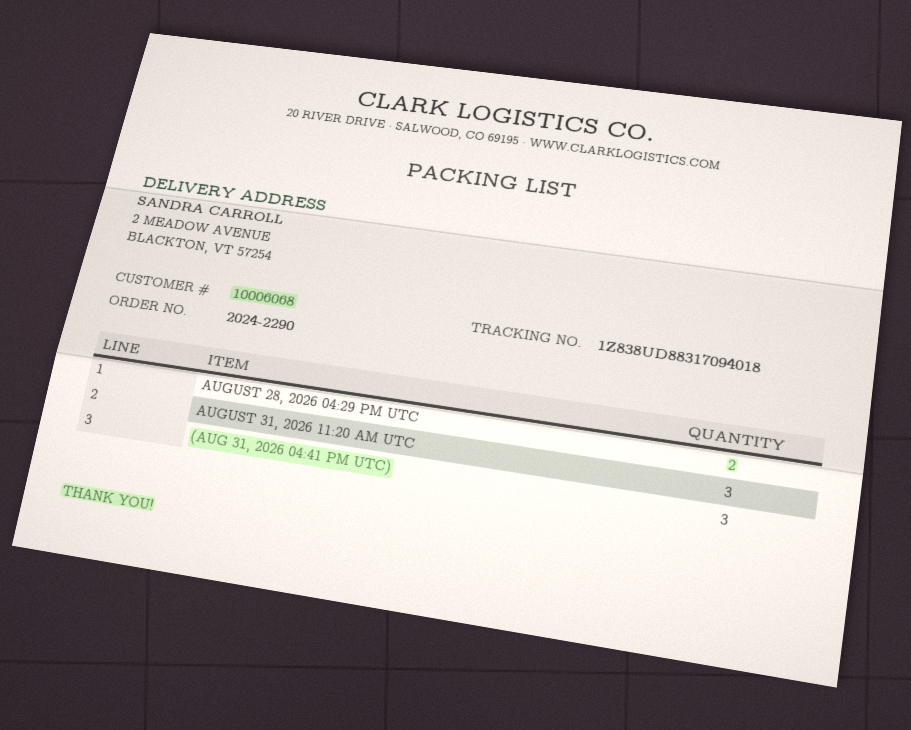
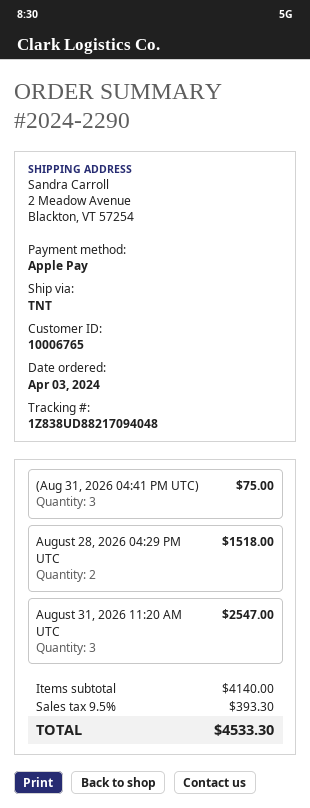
customer number: 10006068 -> 10006765
tracking number: 1Z838UD88317094018 -> 1Z838UD88217094048

